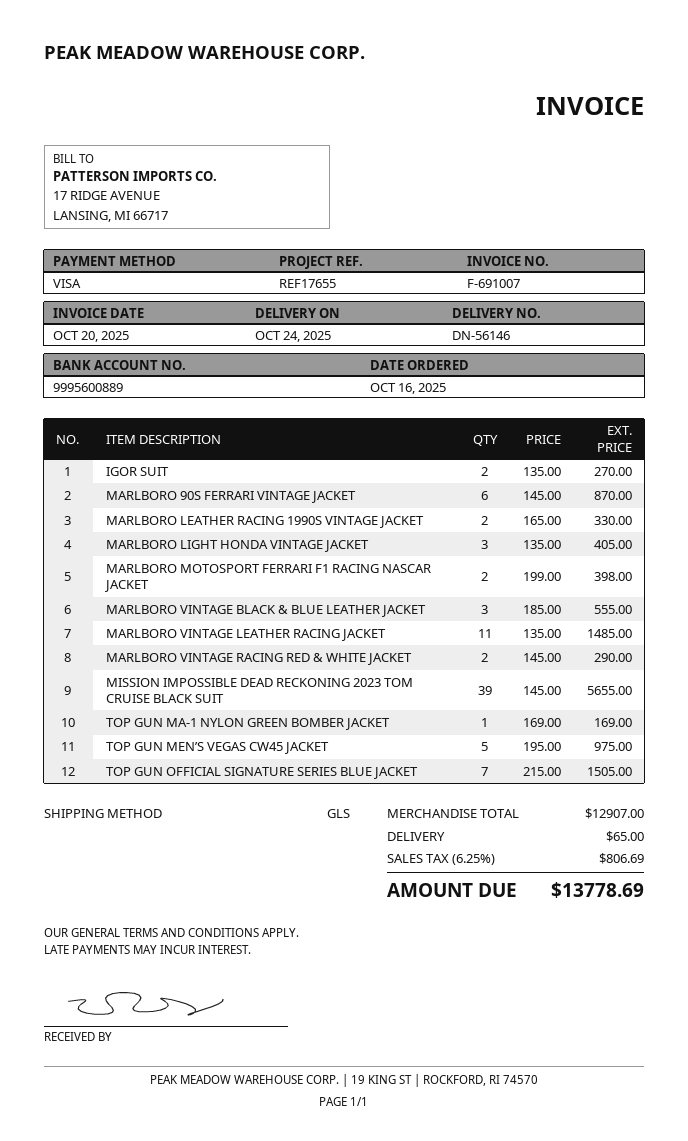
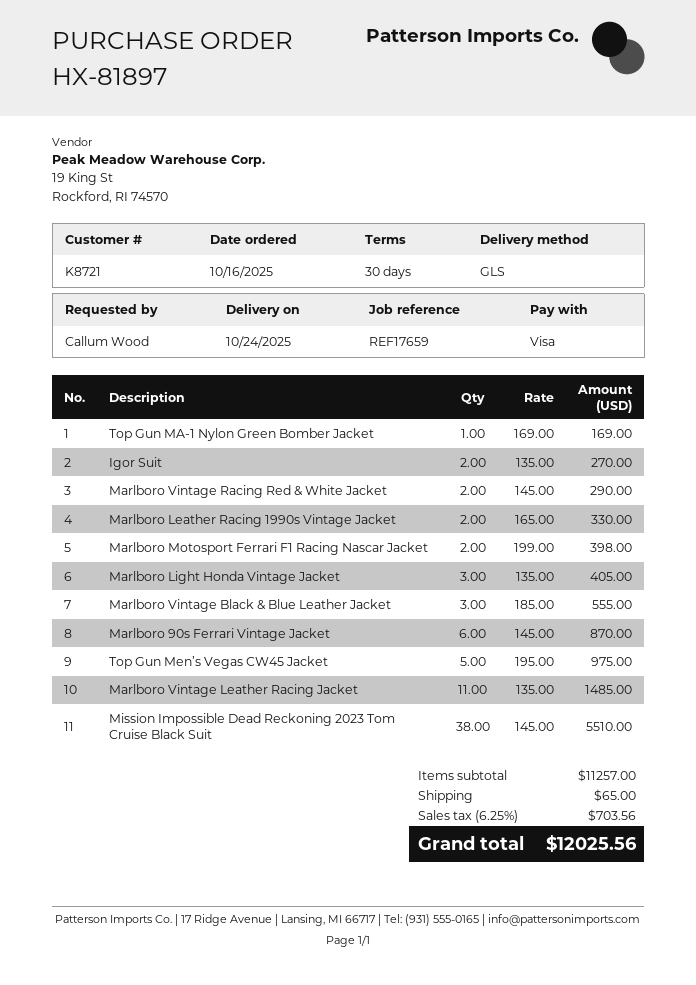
reference: REF17655 -> REF17659
MISSION IMPOSSIBLE DEAD RECKONING 2023 TOM CRUISE BLACK SUIT: 39 x 145.00 = 5655.00 -> 38 x 145.00 = 5510.00
TOP GUN OFFICIAL SIGNATURE SERIES BLUE JACKET: 7 x 215.00 = 1505.00 -> none
subtotal: 12907.00 -> 11257.00
tax: 6.25% = 806.69 -> 6.25% = 703.56
total: 13778.69 -> 12025.56

